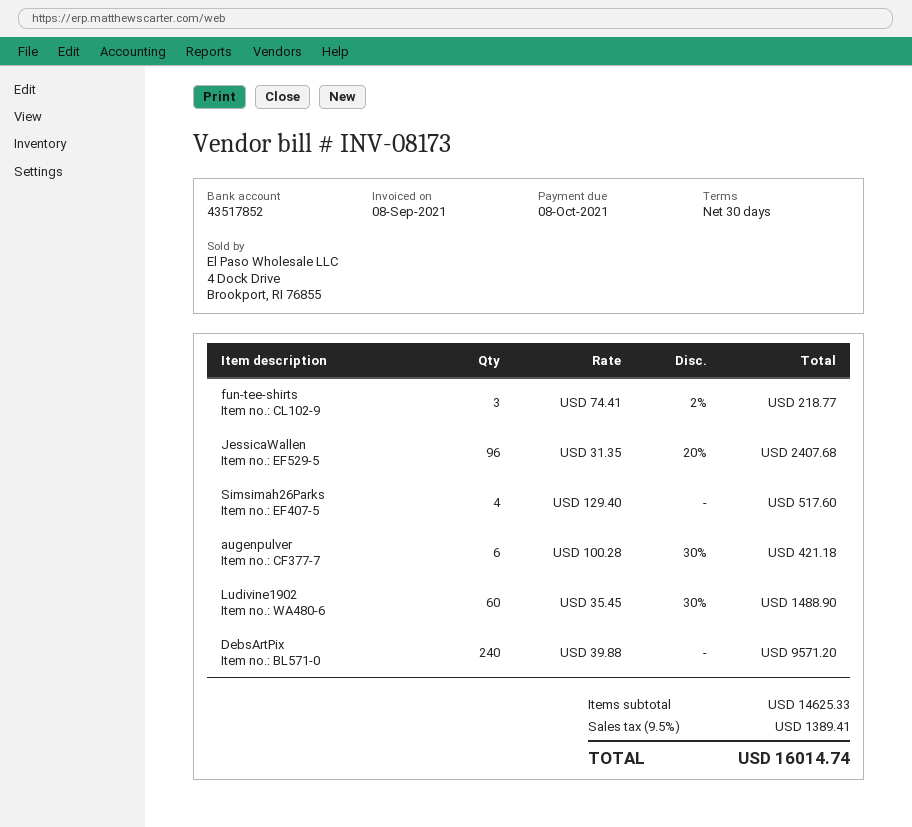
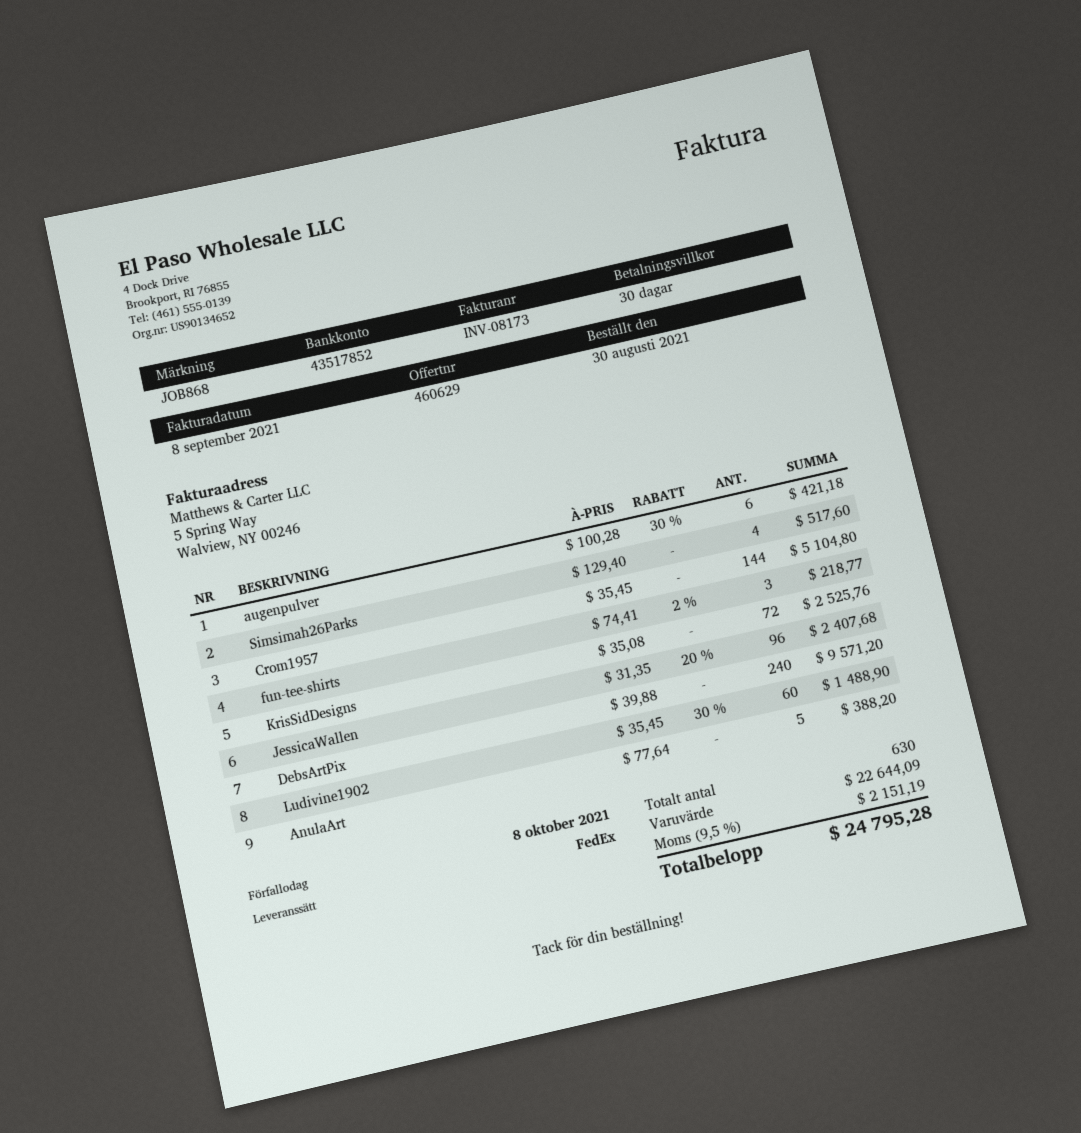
Crom1957: none -> 144 x 35.45 = 5104.80
KrisSidDesigns: none -> 72 x 35.08 = 2525.76
AnulaArt: none -> 5 x 77.64 = 388.20
subtotal: 14625.33 -> 22644.09
tax: 9.5% = 1389.41 -> 9.5% = 2151.19
total: 16014.74 -> 24795.28

